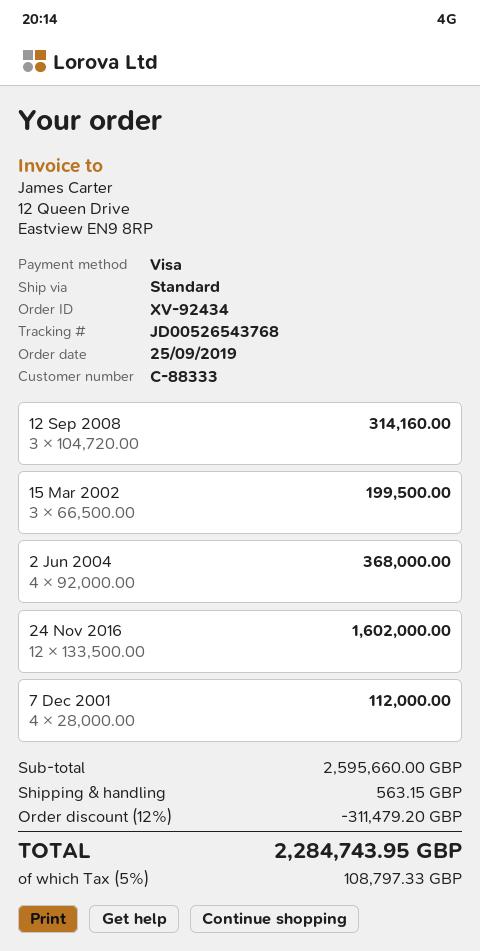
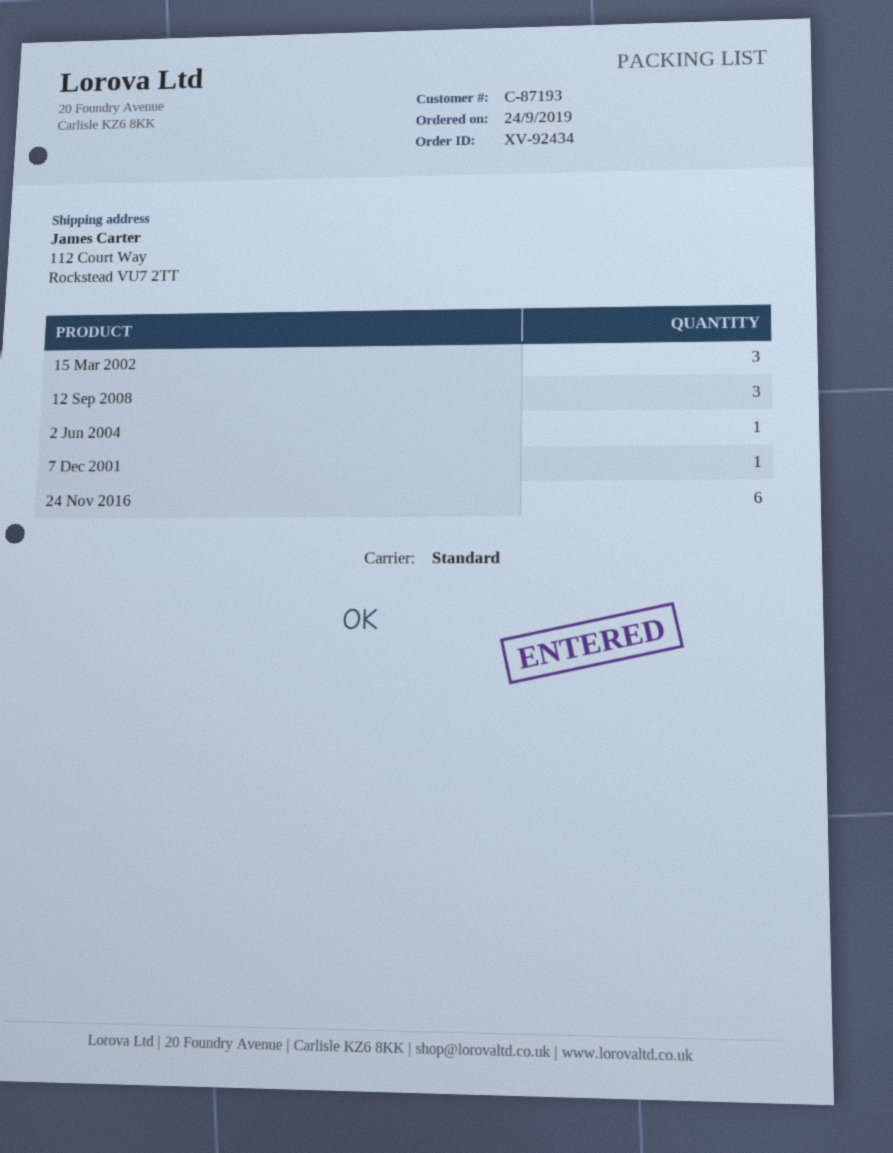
order date: 2019-09-25 -> 2019-09-24
customer number: C-88333 -> C-87193
2 Jun 2004: 4 -> 1
24 Nov 2016: 12 -> 6
7 Dec 2001: 4 -> 1

